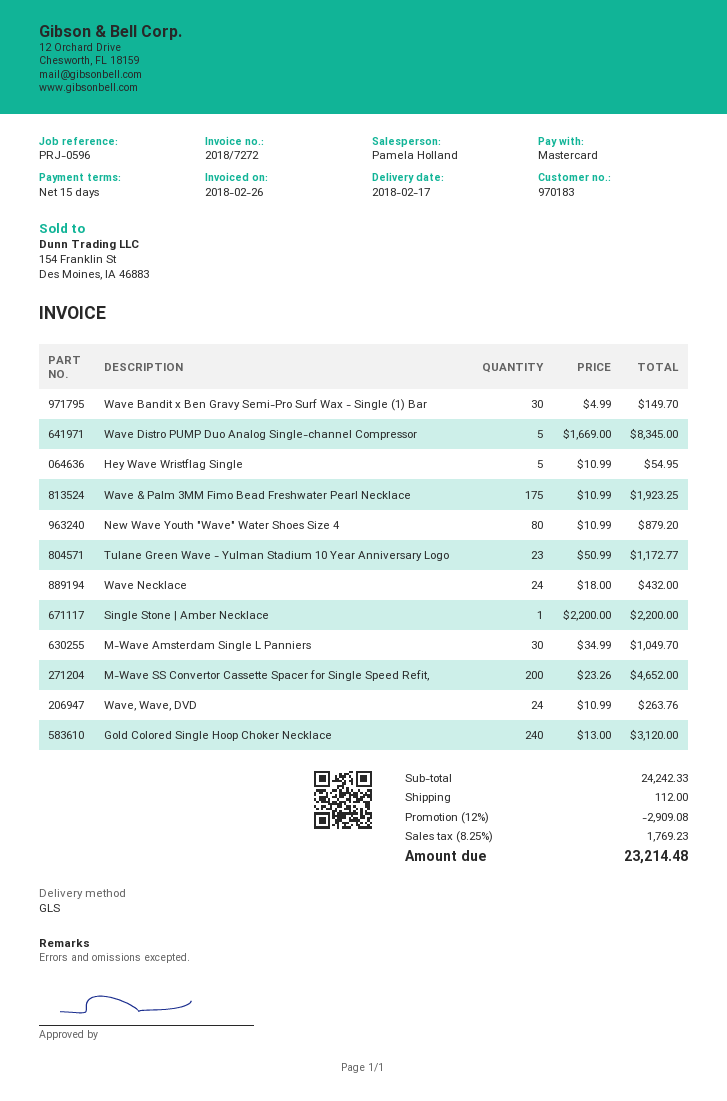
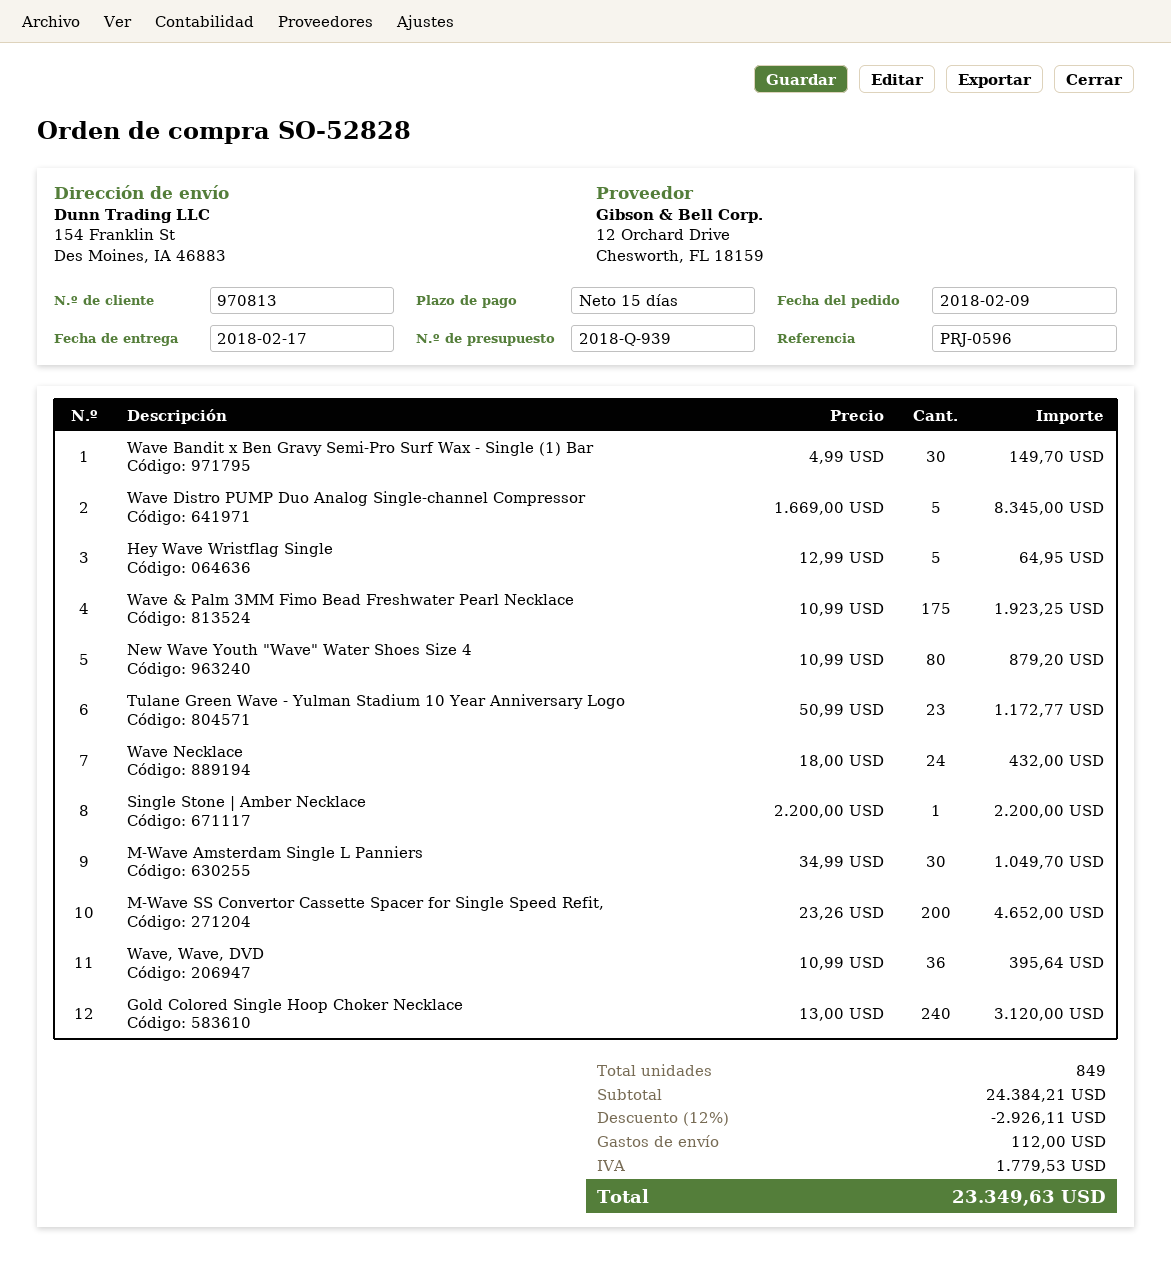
customer number: 970183 -> 970813
Hey Wave Wristflag Single: 5 x 10.99 = 54.95 -> 5 x 12.99 = 64.95
Wave, Wave, DVD: 24 x 10.99 = 263.76 -> 36 x 10.99 = 395.64
subtotal: 24242.33 -> 24384.21
discount: 12% = 2909.08 -> 12% = 2926.11
tax: 1769.23 -> 1779.53
total: 23214.48 -> 23349.63

